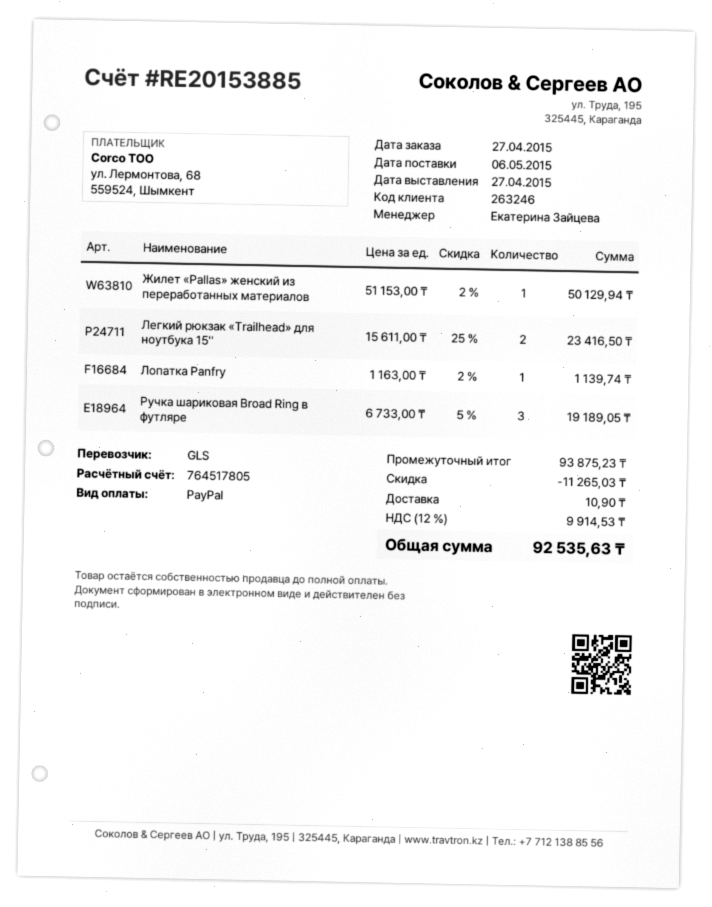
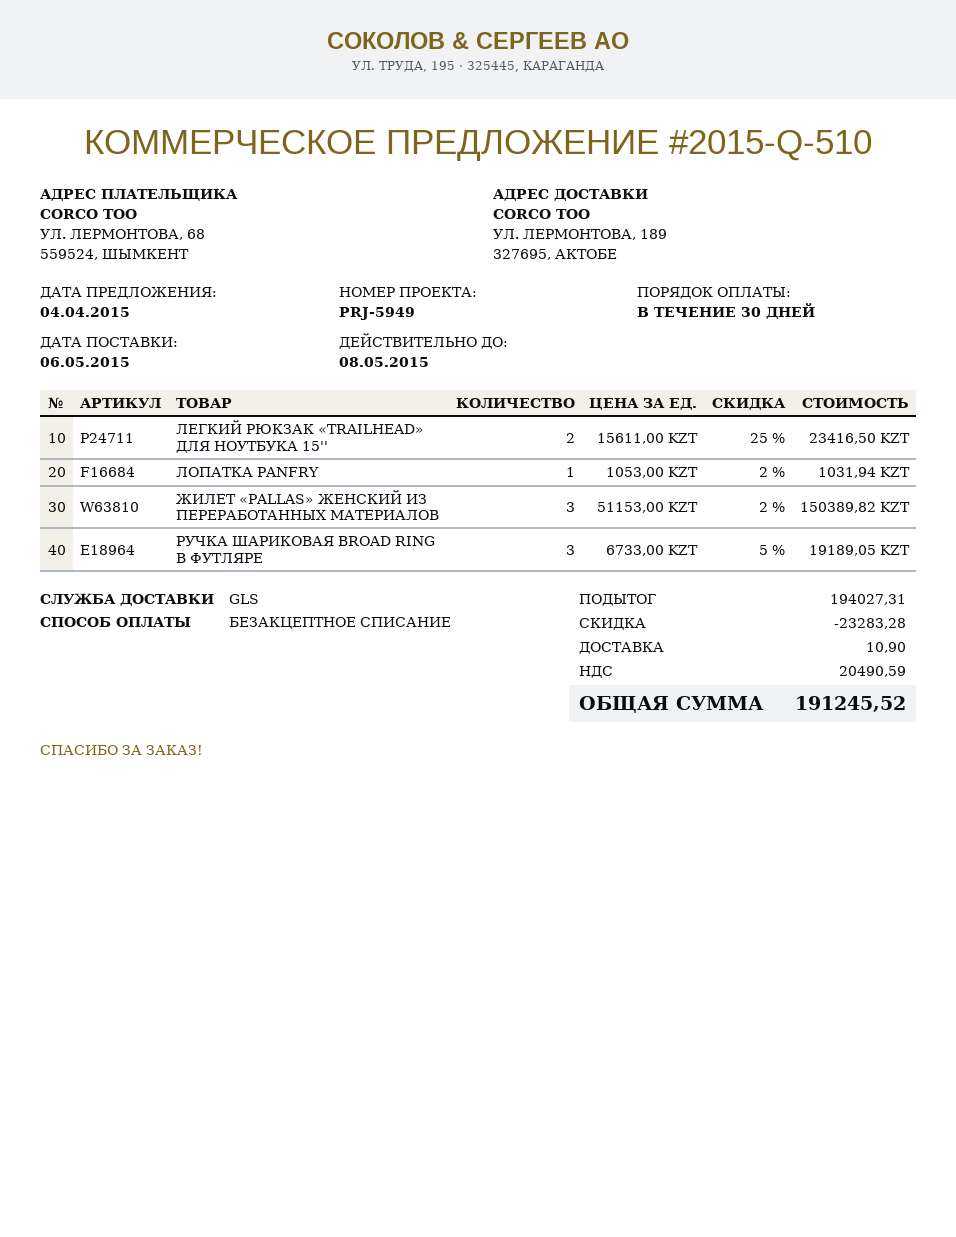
payment method: PayPal -> direct debit
Жилет «Pallas» женский из переработанных материалов: 1 x 51153.00 - 2% = 50129.94 -> 3 x 51153.00 - 2% = 150389.82
Лопатка Panfry: 1 x 1163.00 - 2% = 1139.74 -> 1 x 1053.00 - 2% = 1031.94
subtotal: 93875.23 -> 194027.31
discount: 11265.03 -> 23283.28
tax: 9914.53 -> 20490.59
total: 92535.63 -> 191245.52

